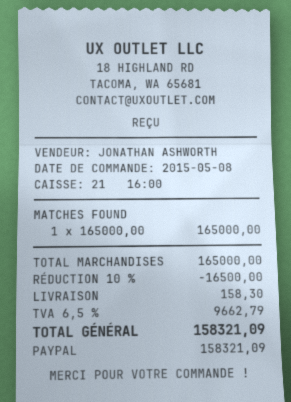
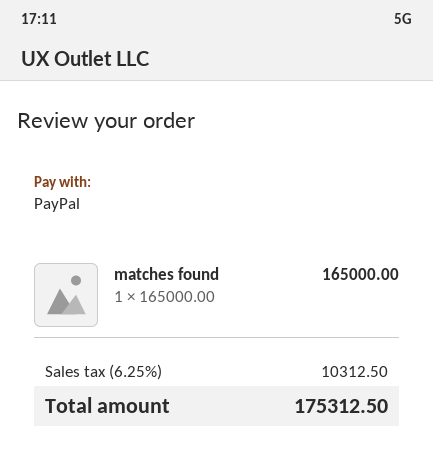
discount: 10% = 16500.00 -> none
shipping: 158.30 -> none
tax: 6.5% = 9662.79 -> 6.25% = 10312.50
total: 158321.09 -> 175312.50

